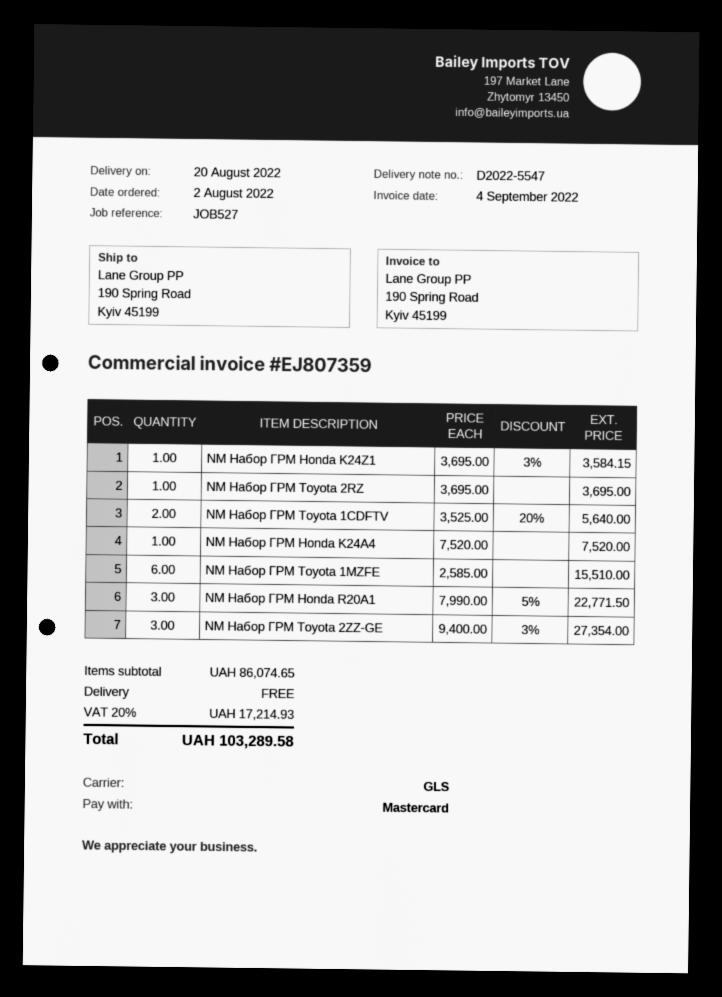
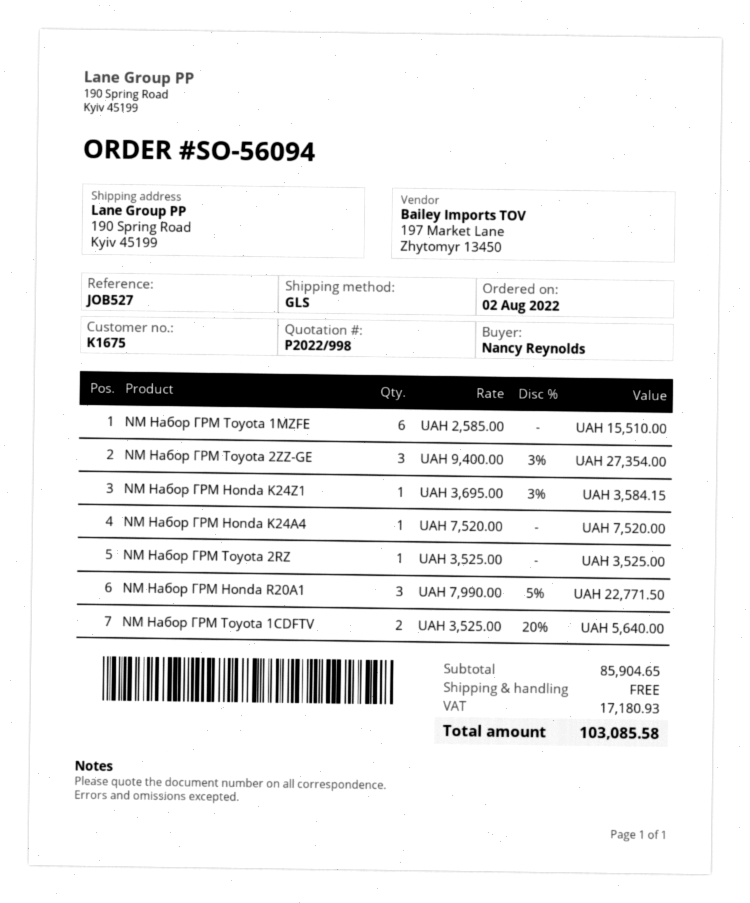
NM Набор ГРМ Toyota 2RZ: 1 x 3695.00 = 3695.00 -> 1 x 3525.00 = 3525.00
subtotal: 86074.65 -> 85904.65
tax: 17214.93 -> 17180.93
total: 103289.58 -> 103085.58

